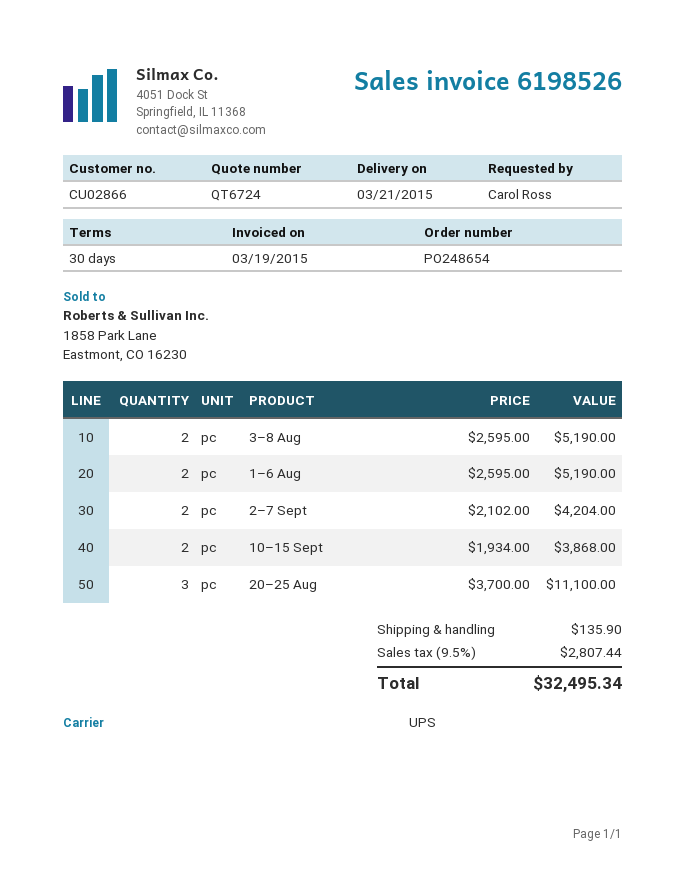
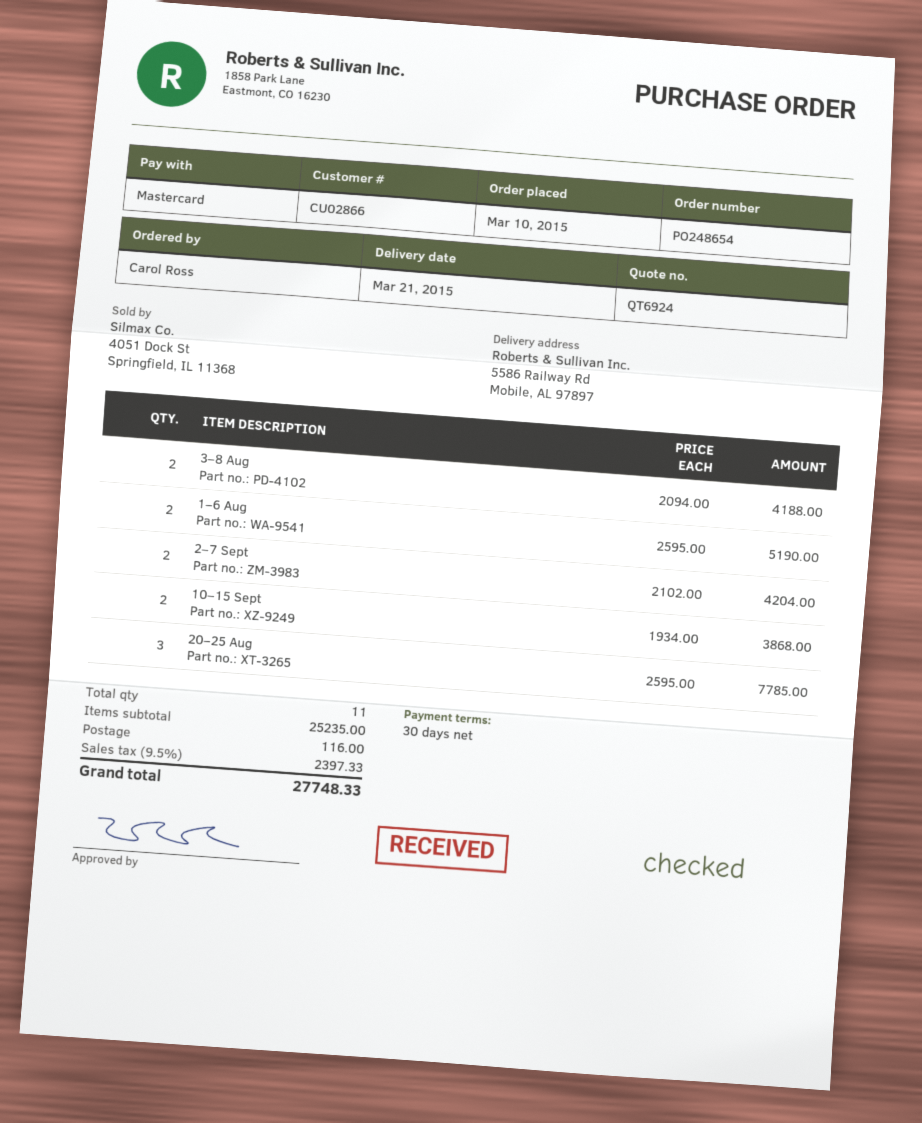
quote number: QT6724 -> QT6924
3–8 Aug: 2 x 2595.00 = 5190.00 -> 2 x 2094.00 = 4188.00
20–25 Aug: 3 x 3700.00 = 11100.00 -> 3 x 2595.00 = 7785.00
shipping: 135.90 -> 116.00
tax: 9.5% = 2807.44 -> 9.5% = 2397.33
total: 32495.34 -> 27748.33

